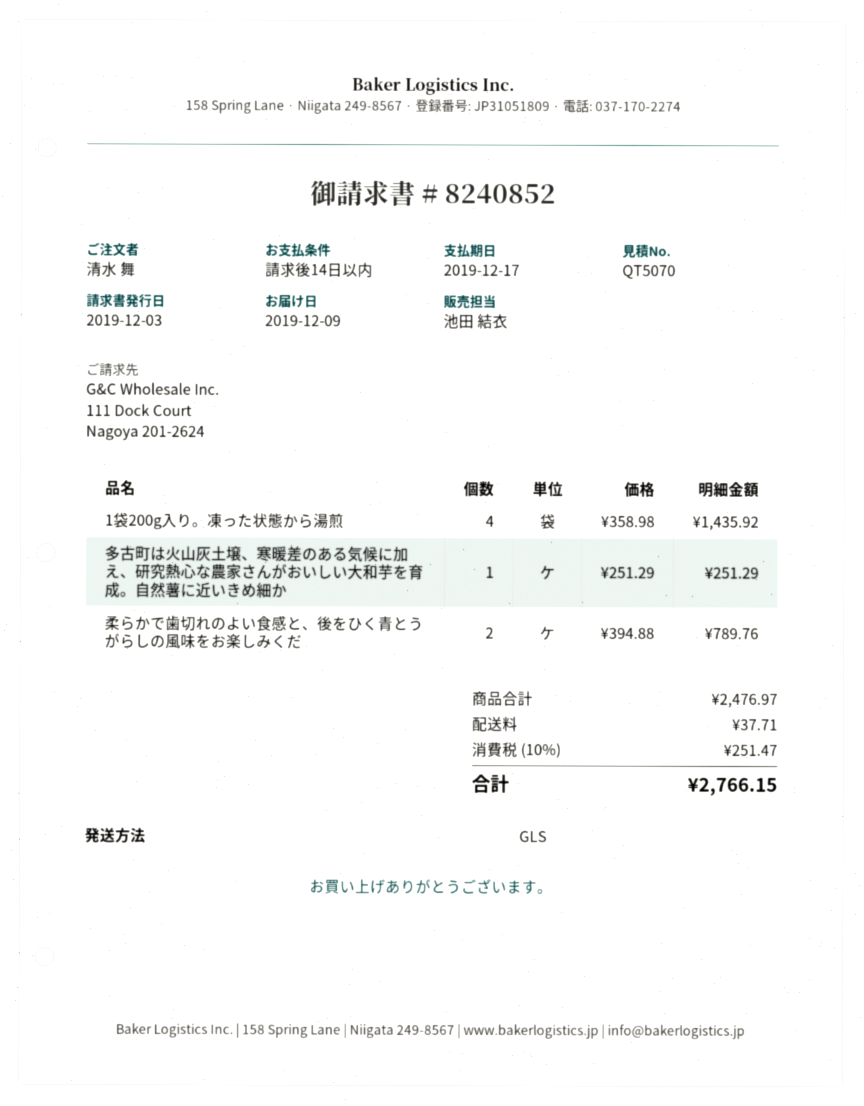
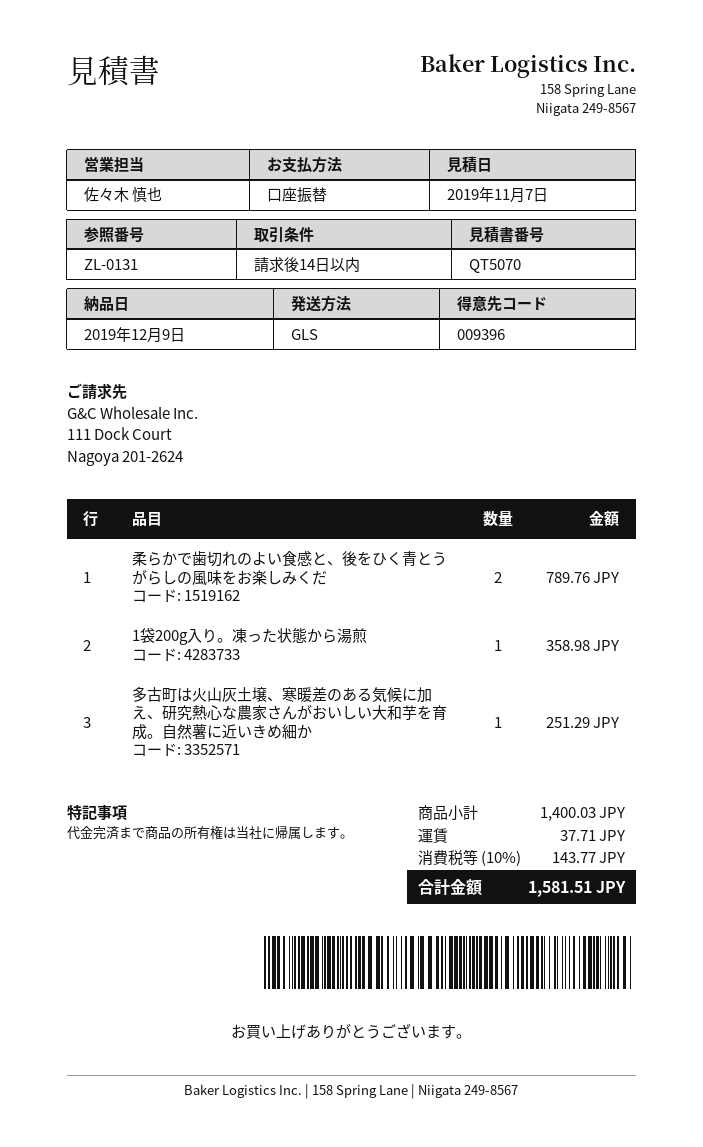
sales rep: 池田 結衣 -> 佐々木 慎也
1袋200g入り。凍った状態から湯煎: 4 for 1435.92 -> 1 for 358.98
subtotal: 2476.97 -> 1400.03
tax: 10% = 251.47 -> 10% = 143.77
total: 2766.15 -> 1581.51

